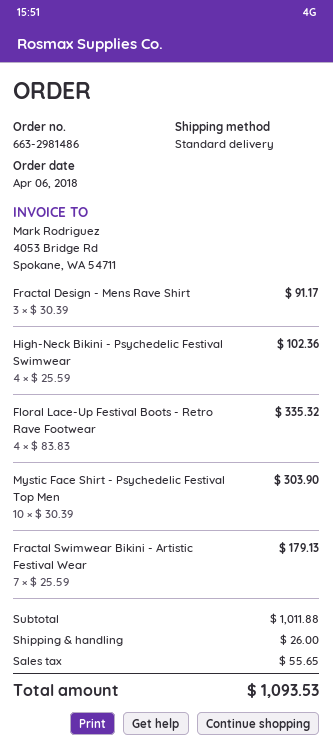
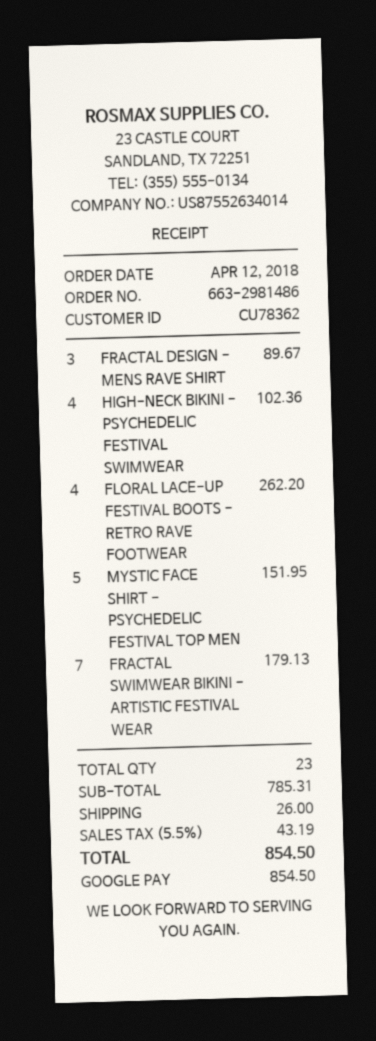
order date: 2018-04-06 -> 2018-04-12
Fractal Design - Mens Rave Shirt: 3 for 91.17 -> 3 for 89.67
Floral Lace-Up Festival Boots - Retro Rave Footwear: 4 for 335.32 -> 4 for 262.20
Mystic Face Shirt - Psychedelic Festival Top Men: 10 for 303.90 -> 5 for 151.95
subtotal: 1011.88 -> 785.31
tax: 55.65 -> 43.19
total: 1093.53 -> 854.50

